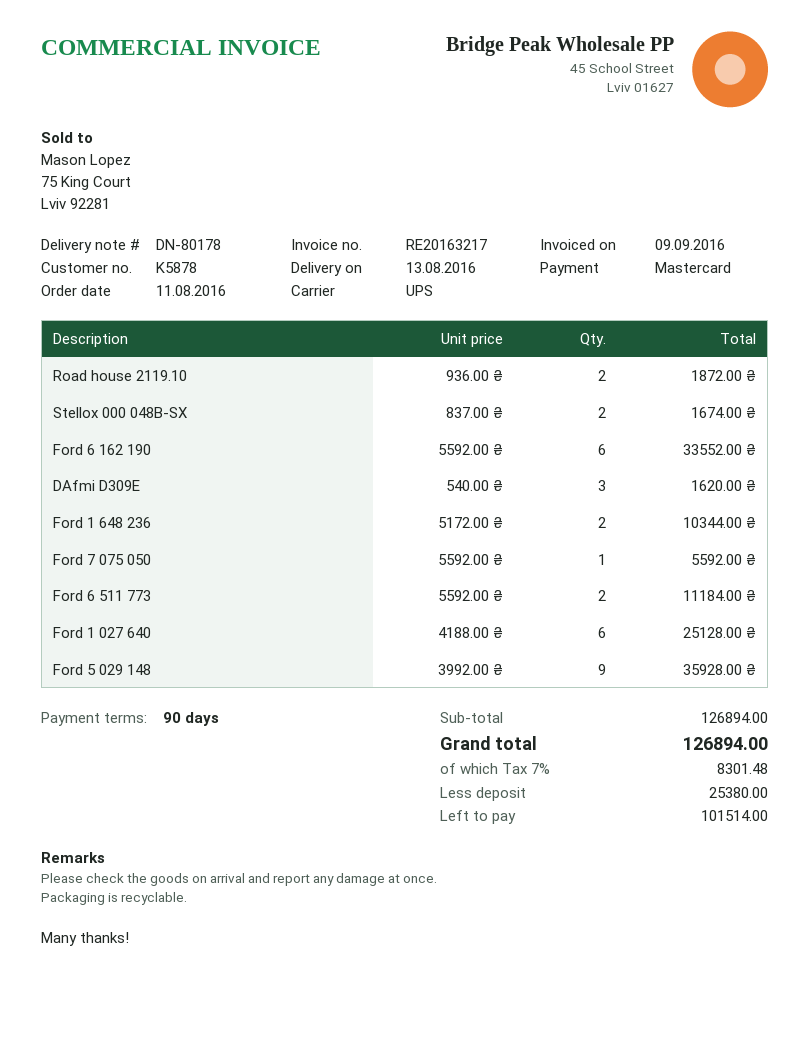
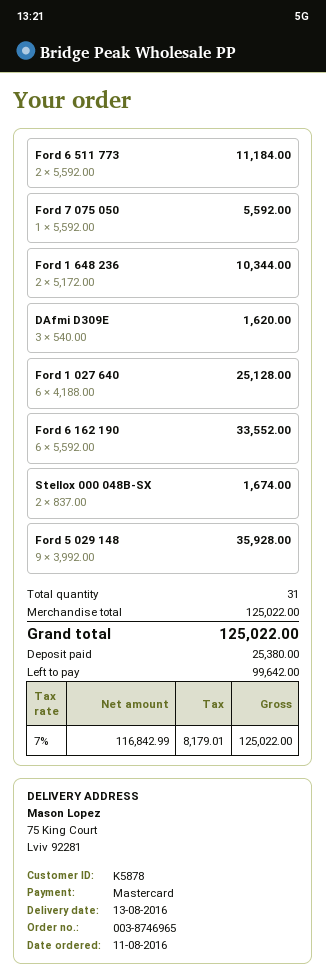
Road house 2119.10: 2 x 936.00 = 1872.00 -> none
subtotal: 126894.00 -> 125022.00
tax: 7% = 8301.48 -> 7% = 8179.01
total: 126894.00 -> 125022.00
balance: 101514.00 -> 99642.00

